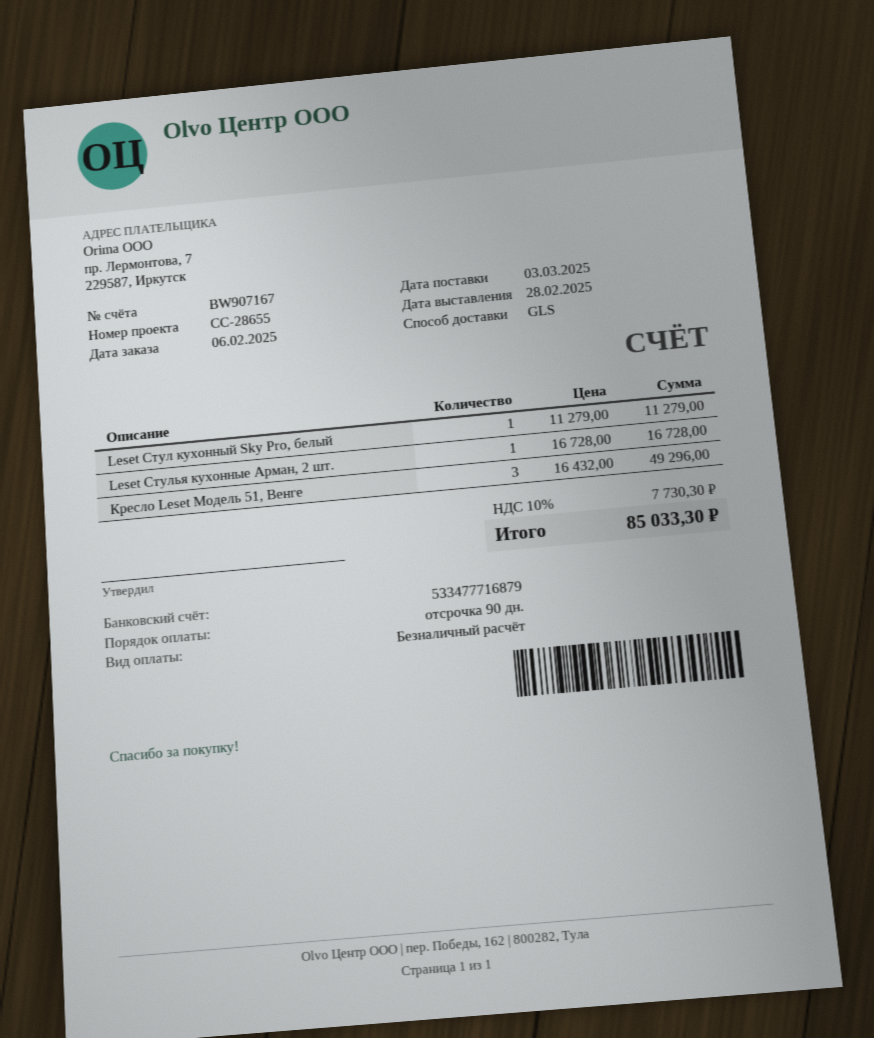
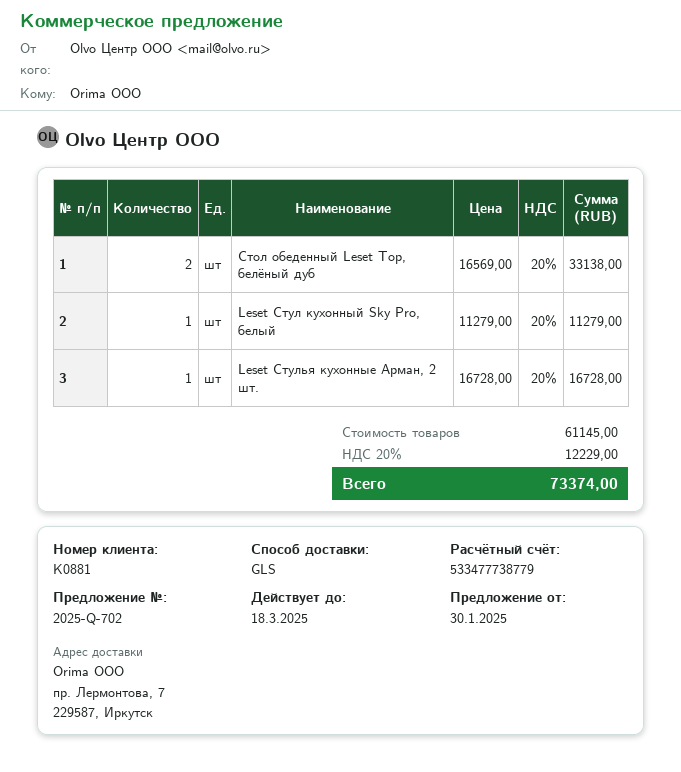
bank account: 533477716879 -> 533477738779
Кресло Leset Модель 51, Венге: 3 x 16432.00 = 49296.00 -> none
Стол обеденный Leset Тор, белёный дуб: none -> 2 x 16569.00 = 33138.00
tax: 10% = 7730.30 -> 20% = 12229.00
total: 85033.30 -> 73374.00

